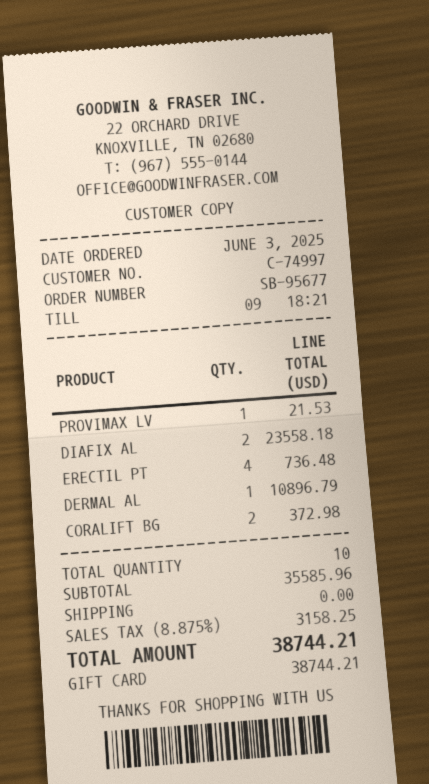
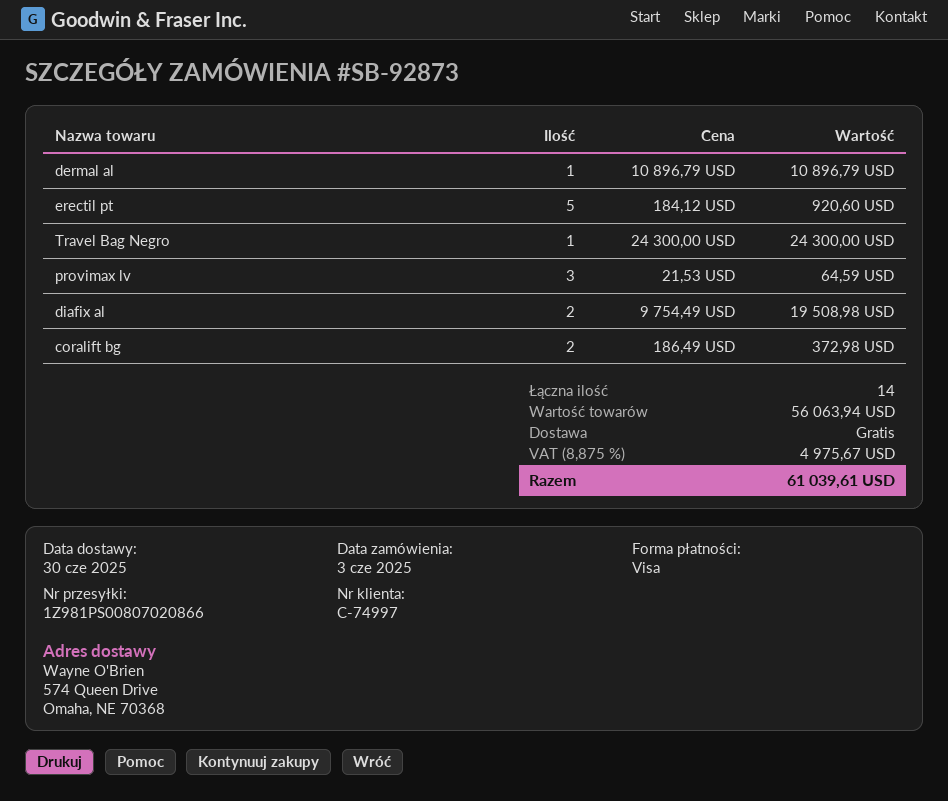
order number: SB-95677 -> SB-92873
payment method: gift card -> Visa
PROVIMAX LV: 1 for 21.53 -> 3 for 64.59
DIAFIX AL: 2 for 23558.18 -> 2 for 19508.98
ERECTIL PT: 4 for 736.48 -> 5 for 920.60
Travel Bag Negro: none -> 1 for 24300.00
total quantity: 10 -> 14
subtotal: 35585.96 -> 56063.94
tax: 8.875% = 3158.25 -> 8.875% = 4975.67
total: 38744.21 -> 61039.61

